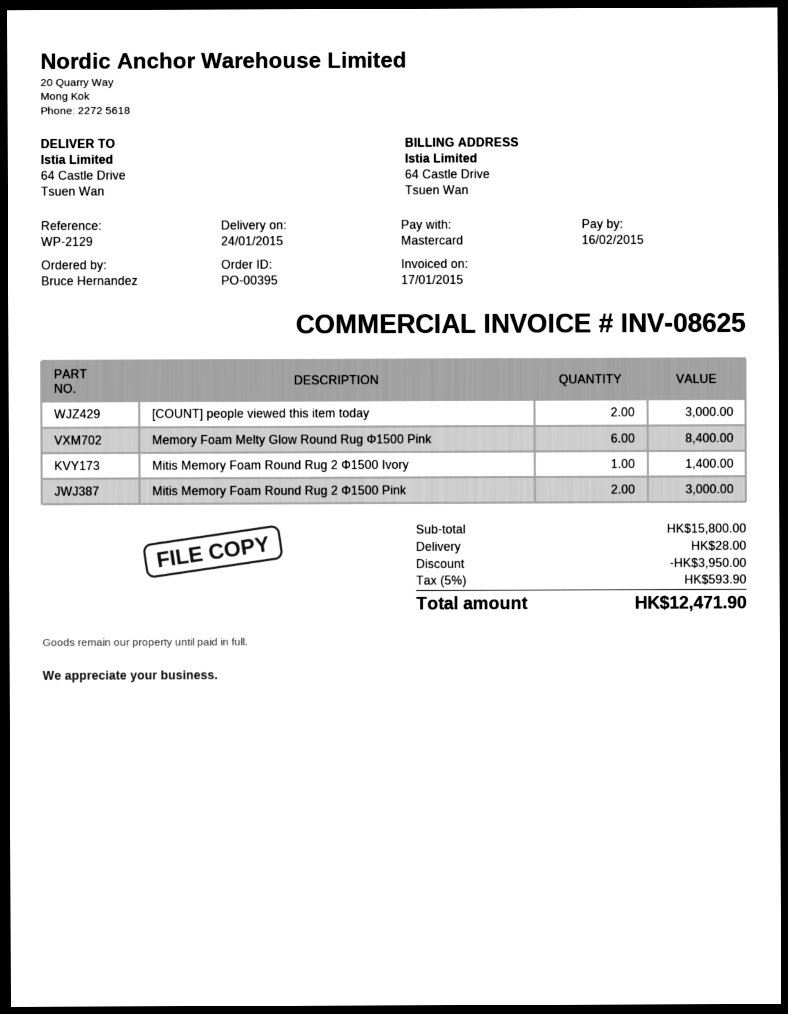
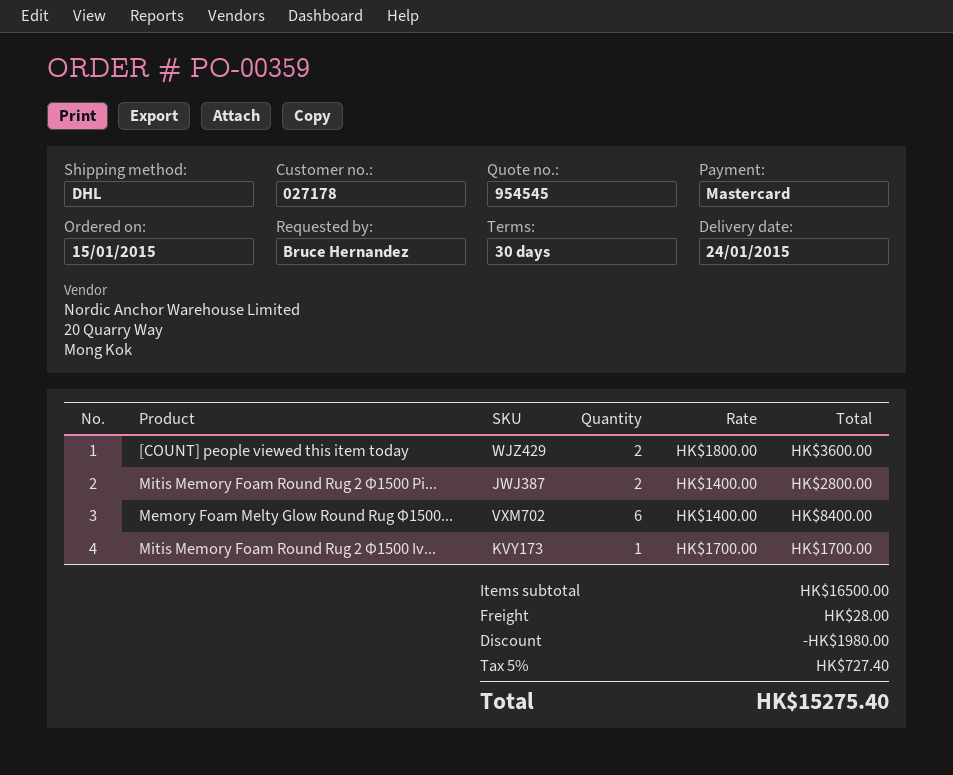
order number: PO-00395 -> PO-00359
[COUNT] people viewed this item today: 2 for 3000.00 -> 2 for 3600.00
Mitis Memory Foam Round Rug 2 Φ1500 Ivory: 1 for 1400.00 -> 1 for 1700.00
Mitis Memory Foam Round Rug 2 Φ1500 Pink: 2 for 3000.00 -> 2 for 2800.00
subtotal: 15800.00 -> 16500.00
discount: 3950.00 -> 1980.00
tax: 5% = 593.90 -> 5% = 727.40
total: 12471.90 -> 15275.40

